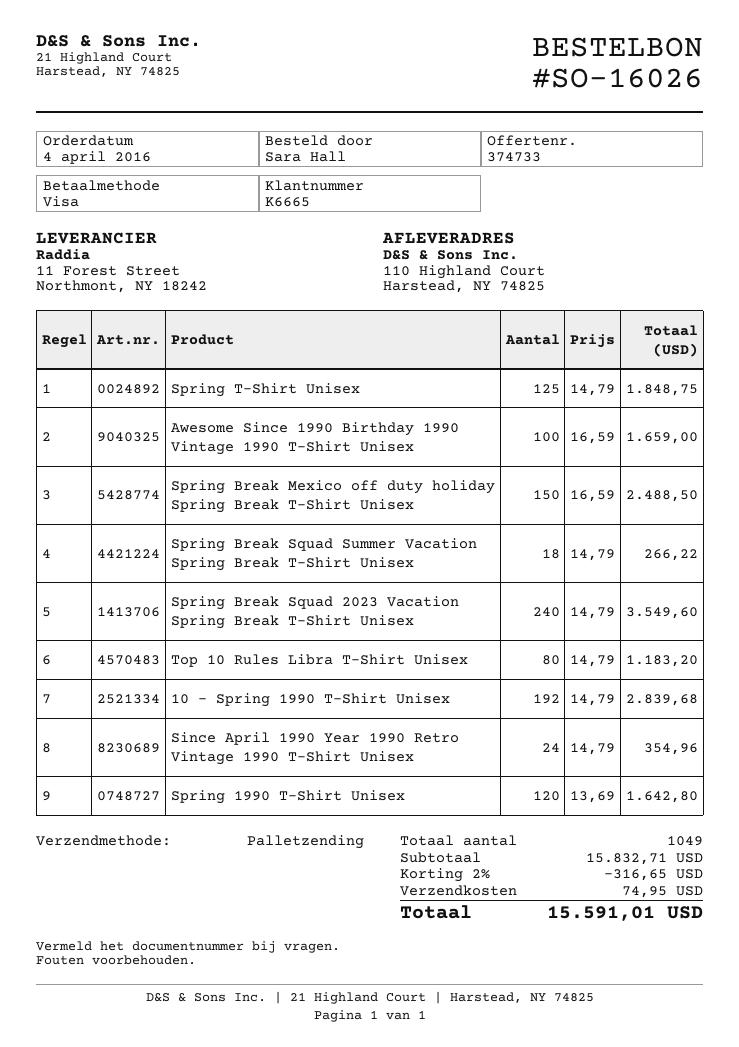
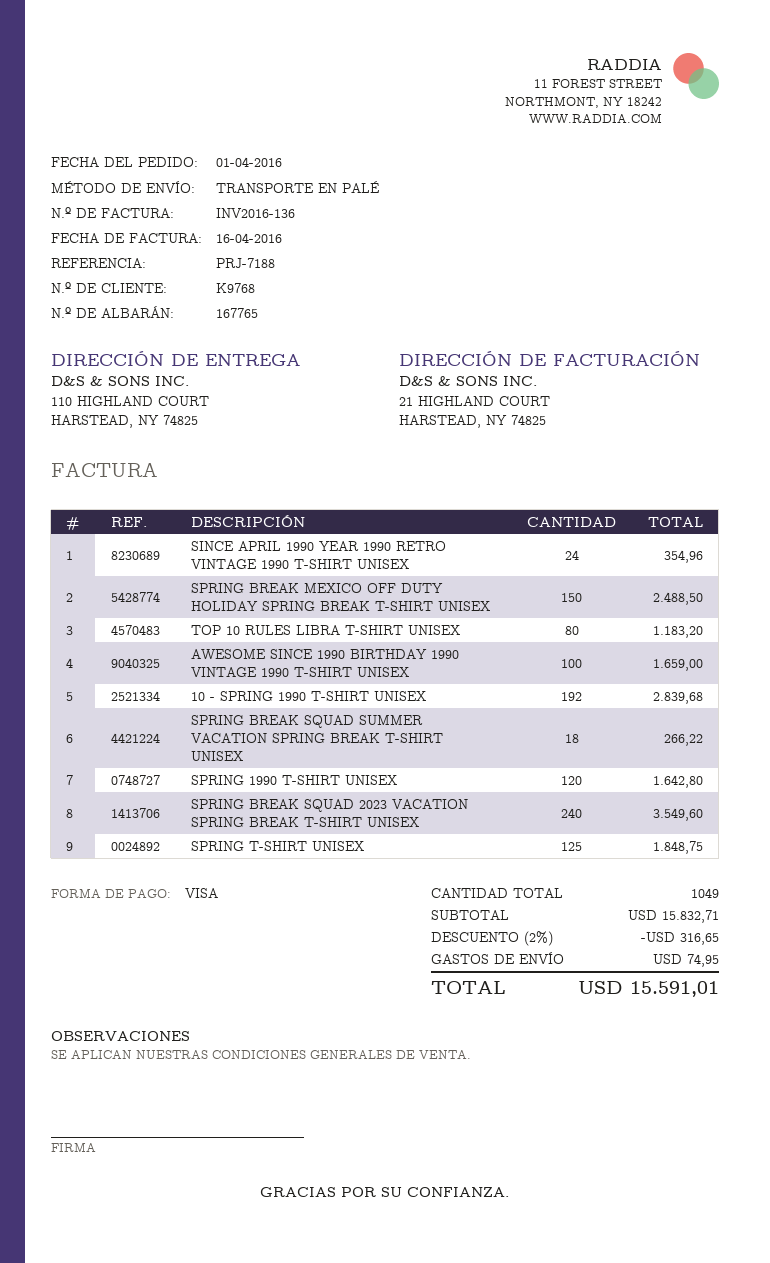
order date: 2016-04-04 -> 2016-04-01
customer number: K6665 -> K9768

